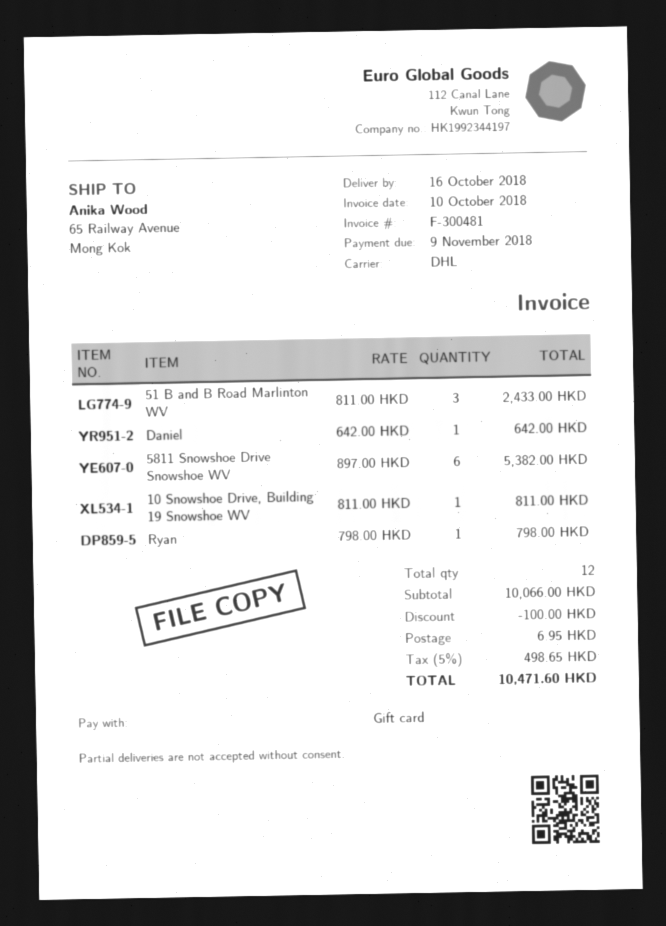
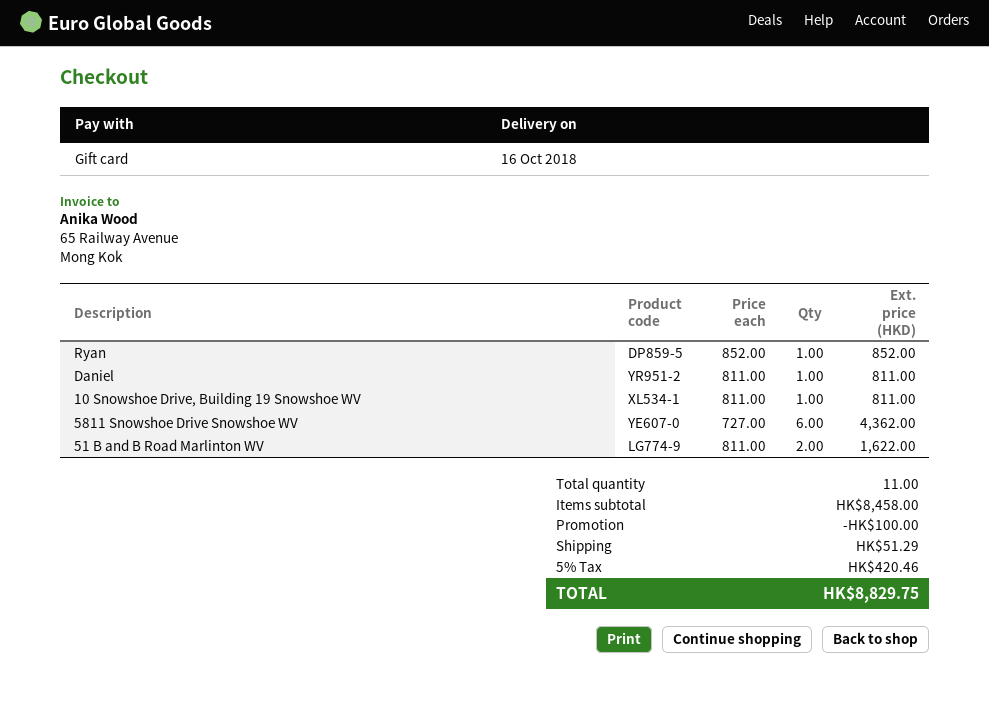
51 B and B Road Marlinton WV: 3 x 811.00 = 2433.00 -> 2 x 811.00 = 1622.00
Daniel: 1 x 642.00 = 642.00 -> 1 x 811.00 = 811.00
5811 Snowshoe Drive Snowshoe WV: 6 x 897.00 = 5382.00 -> 6 x 727.00 = 4362.00
Ryan: 1 x 798.00 = 798.00 -> 1 x 852.00 = 852.00
total quantity: 12 -> 11
subtotal: 10066.00 -> 8458.00
shipping: 6.95 -> 51.29
tax: 5% = 498.65 -> 5% = 420.46
total: 10471.60 -> 8829.75

